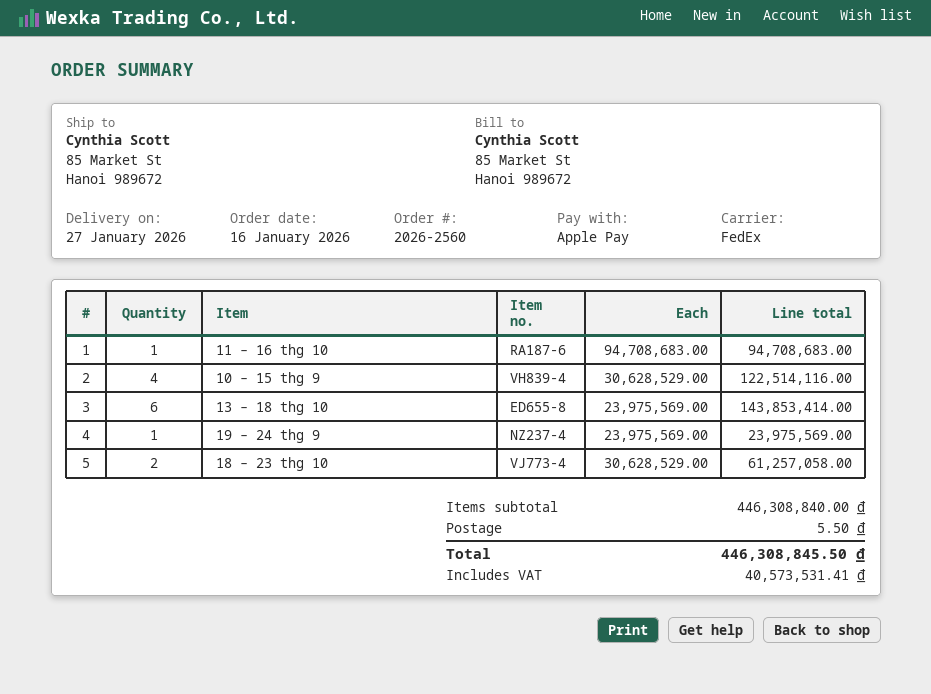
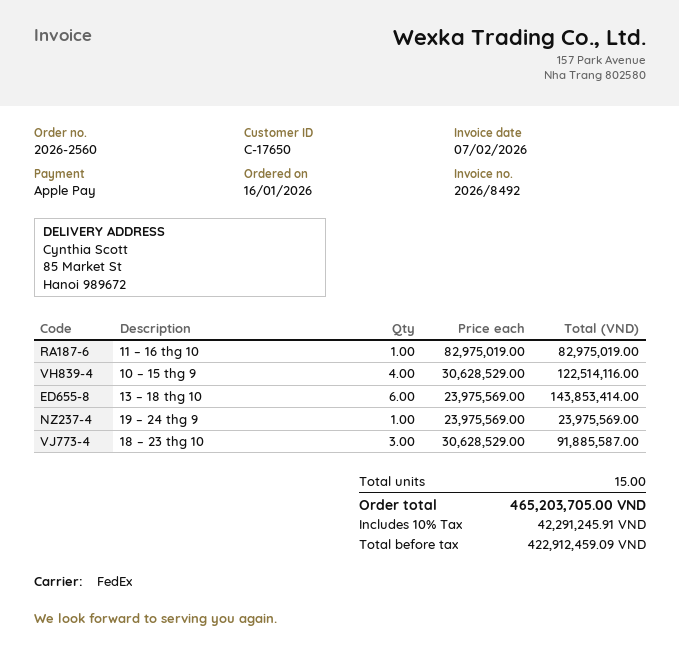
11 – 16 thg 10: 1 x 94708683.00 = 94708683.00 -> 1 x 82975019.00 = 82975019.00
18 – 23 thg 10: 2 x 30628529.00 = 61257058.00 -> 3 x 30628529.00 = 91885587.00
shipping: 5.50 -> none
tax: 40573531.41 -> 42291245.91
total: 446308845.50 -> 465203705.00

